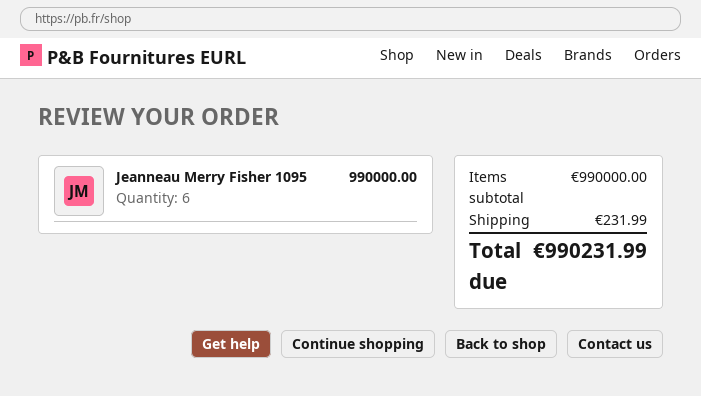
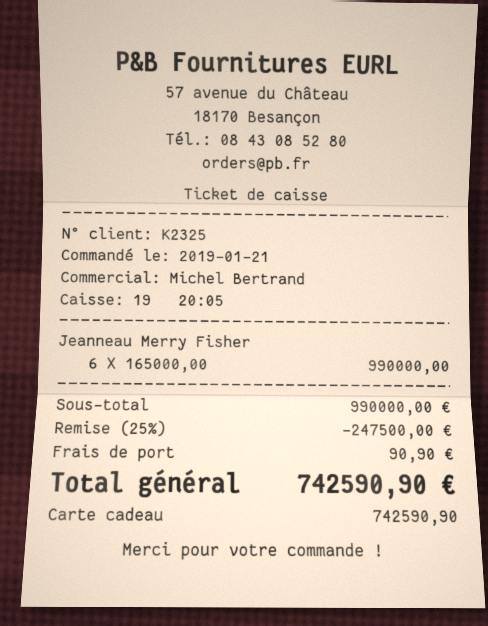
discount: none -> 25% = 247500.00
shipping: 231.99 -> 90.90
total: 990231.99 -> 742590.90

